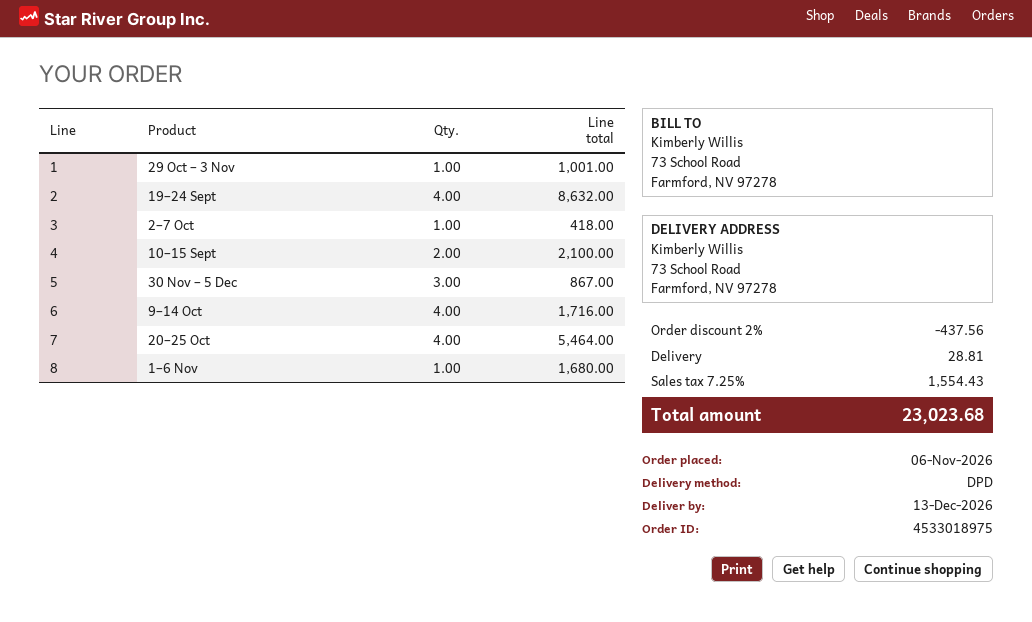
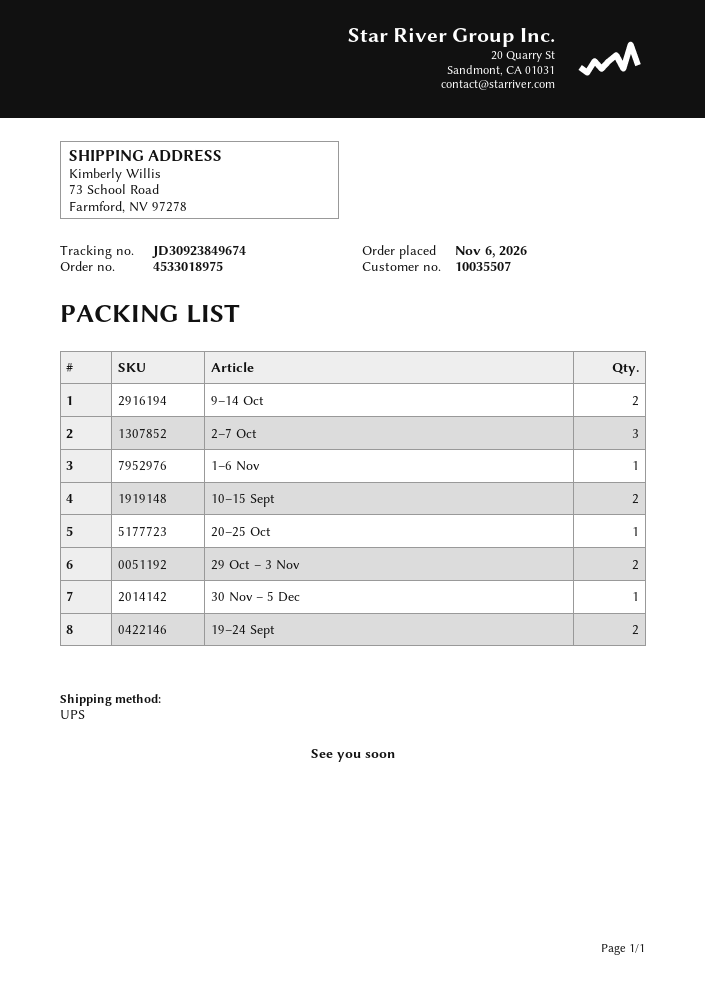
shipping method: DPD -> UPS
29 Oct – 3 Nov: 1 -> 2
19–24 Sept: 4 -> 2
2–7 Oct: 1 -> 3
30 Nov – 5 Dec: 3 -> 1
9–14 Oct: 4 -> 2
20–25 Oct: 4 -> 1

